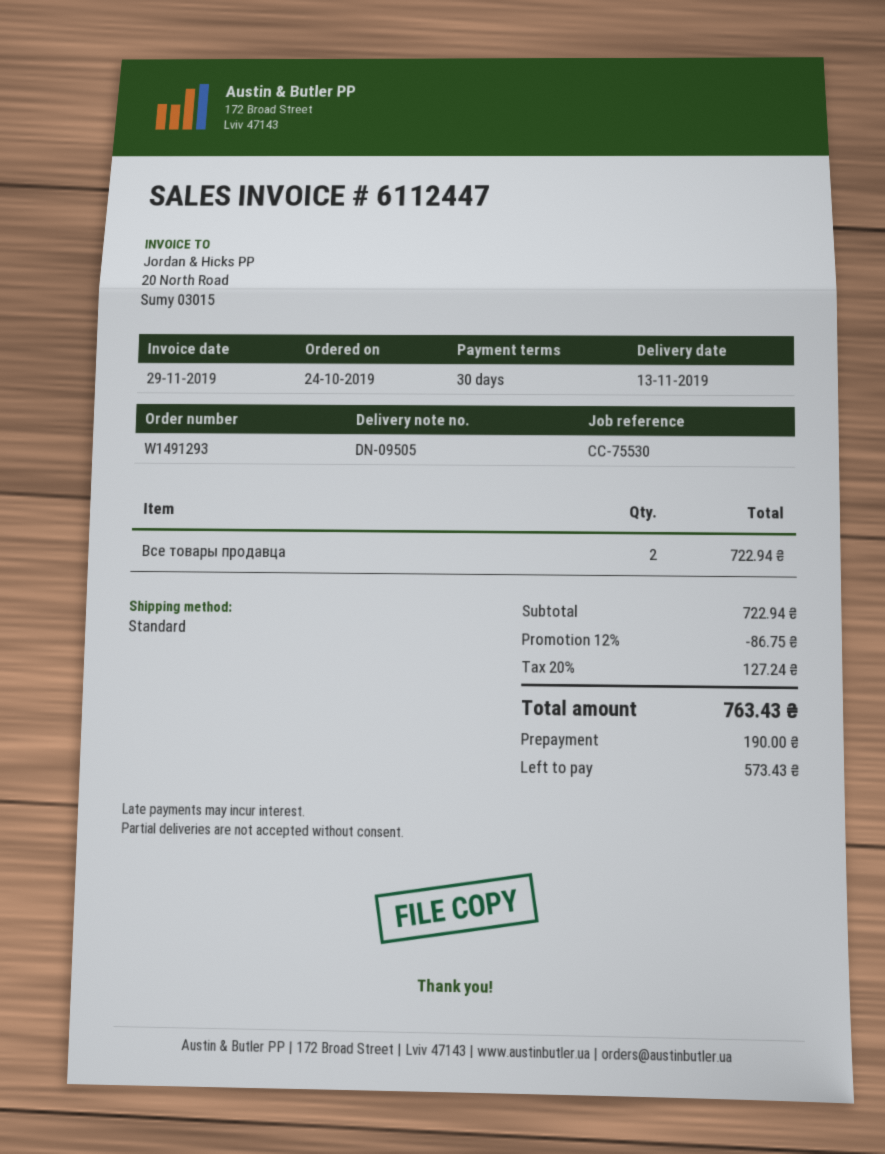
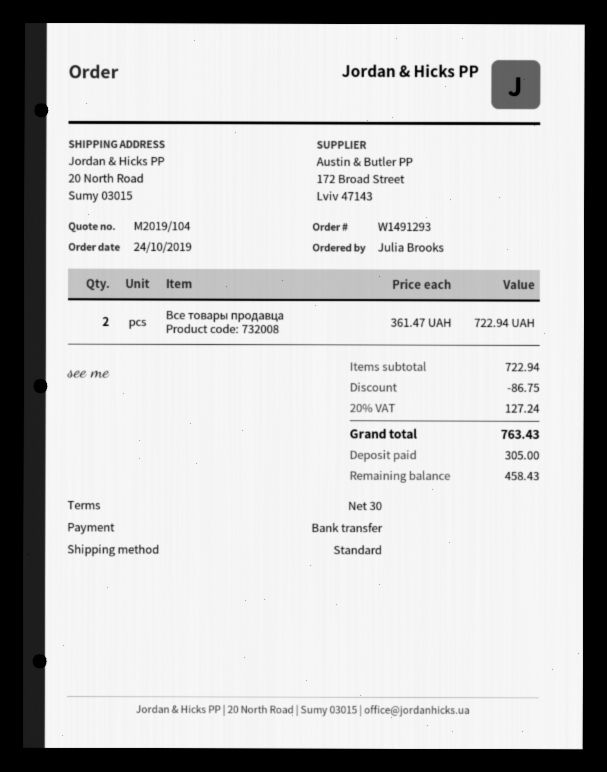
deposit: 190.00 -> 305.00
balance: 573.43 -> 458.43

